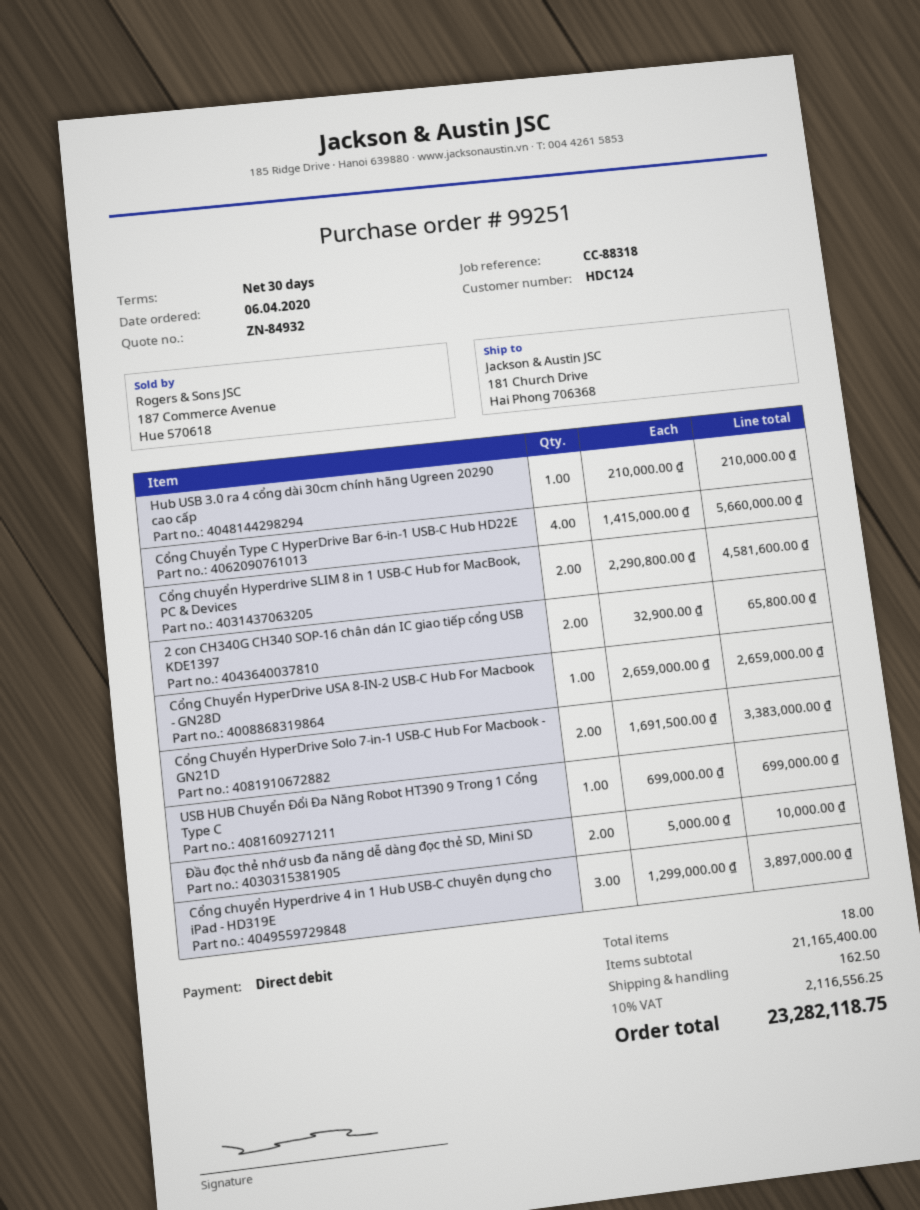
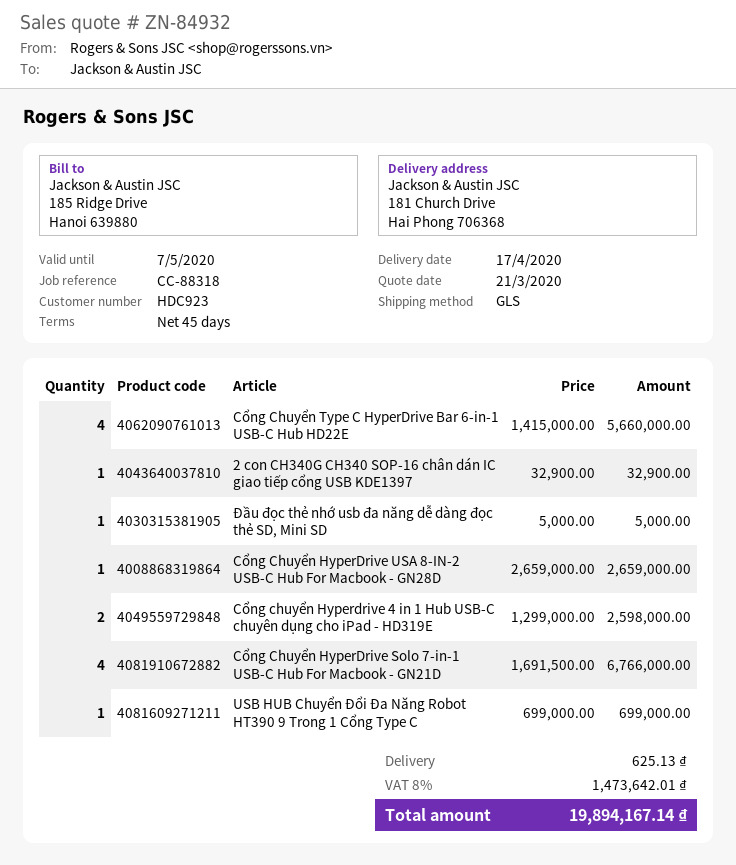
payment terms: 30 days -> 45 days
customer number: HDC124 -> HDC923
Hub USB 3.0 ra 4 cổng dài 30cm chính hãng Ugreen 20290 cao cấp: 1 x 210000.00 = 210000.00 -> none
Cổng chuyển Hyperdrive SLIM 8 in 1 USB-C Hub for MacBook, PC & Devices: 2 x 2290800.00 = 4581600.00 -> none
2 con CH340G CH340 SOP-16 chân dán IC giao tiếp cổng USB KDE1397: 2 x 32900.00 = 65800.00 -> 1 x 32900.00 = 32900.00
Cổng Chuyển HyperDrive Solo 7-in-1 USB-C Hub For Macbook - GN21D: 2 x 1691500.00 = 3383000.00 -> 4 x 1691500.00 = 6766000.00
Đầu đọc thẻ nhớ usb đa năng dễ dàng đọc thẻ SD, Mini SD: 2 x 5000.00 = 10000.00 -> 1 x 5000.00 = 5000.00
Cổng chuyển Hyperdrive 4 in 1 Hub USB-C chuyên dụng cho iPad - HD319E: 3 x 1299000.00 = 3897000.00 -> 2 x 1299000.00 = 2598000.00
shipping: 162.50 -> 625.13
tax: 10% = 2116556.25 -> 8% = 1473642.01
total: 23282118.75 -> 19894167.14

